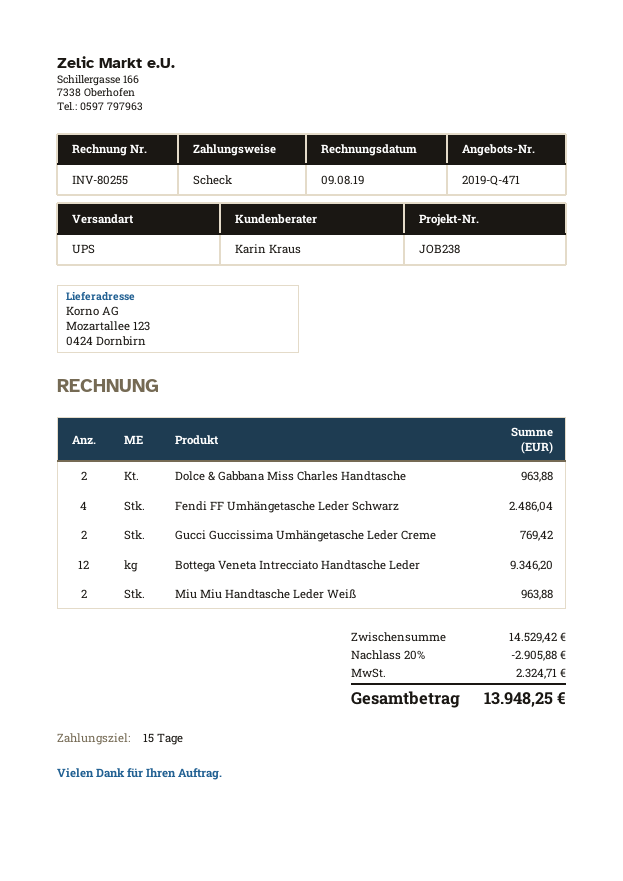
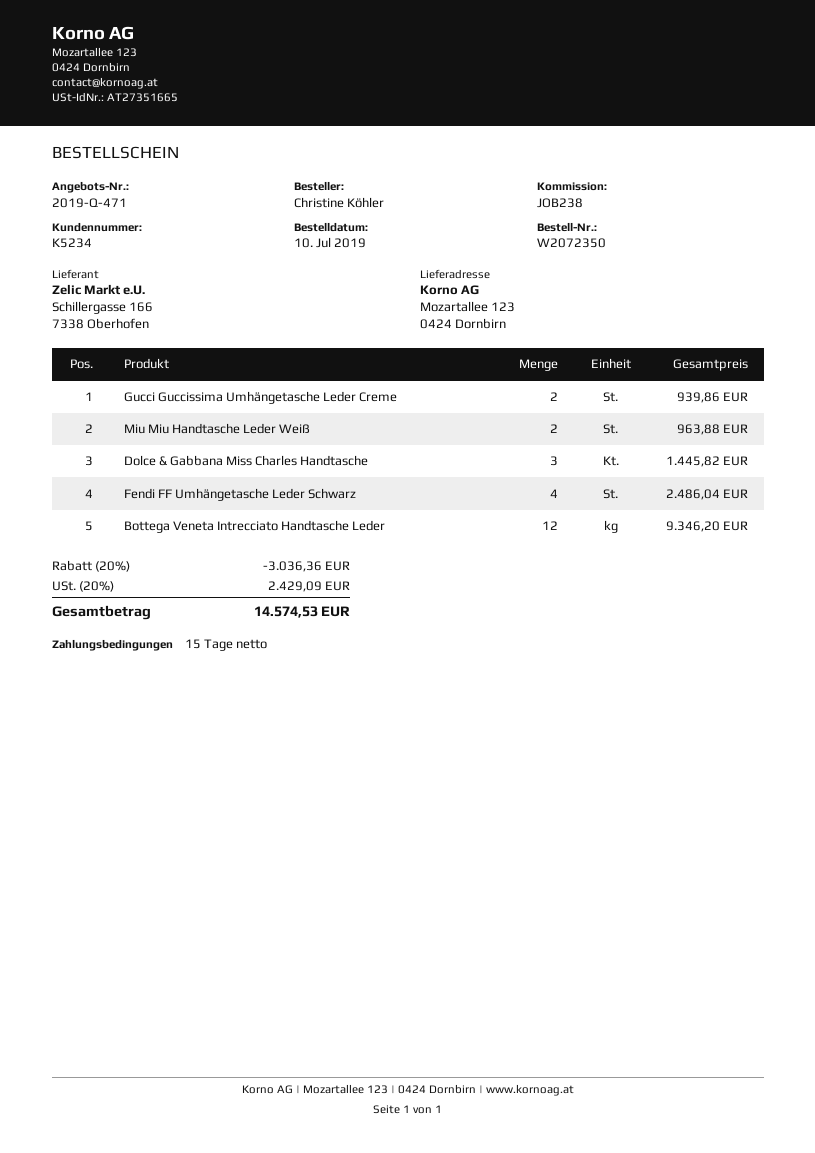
Dolce & Gabbana Miss Charles Handtasche: 2 for 963.88 -> 3 for 1445.82
Gucci Guccissima Umhängetasche Leder Creme: 2 for 769.42 -> 2 for 939.86
discount: 20% = 2905.88 -> 20% = 3036.36
tax: 2324.71 -> 2429.09
total: 13948.25 -> 14574.53

